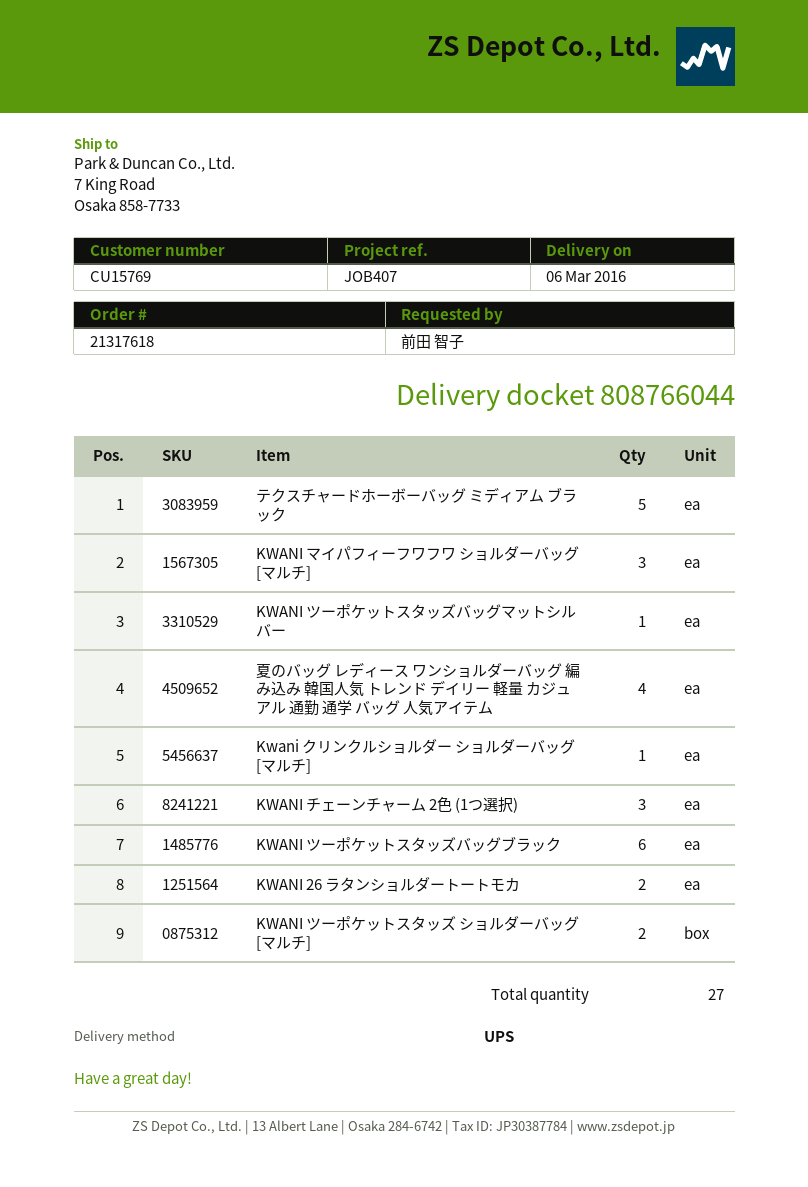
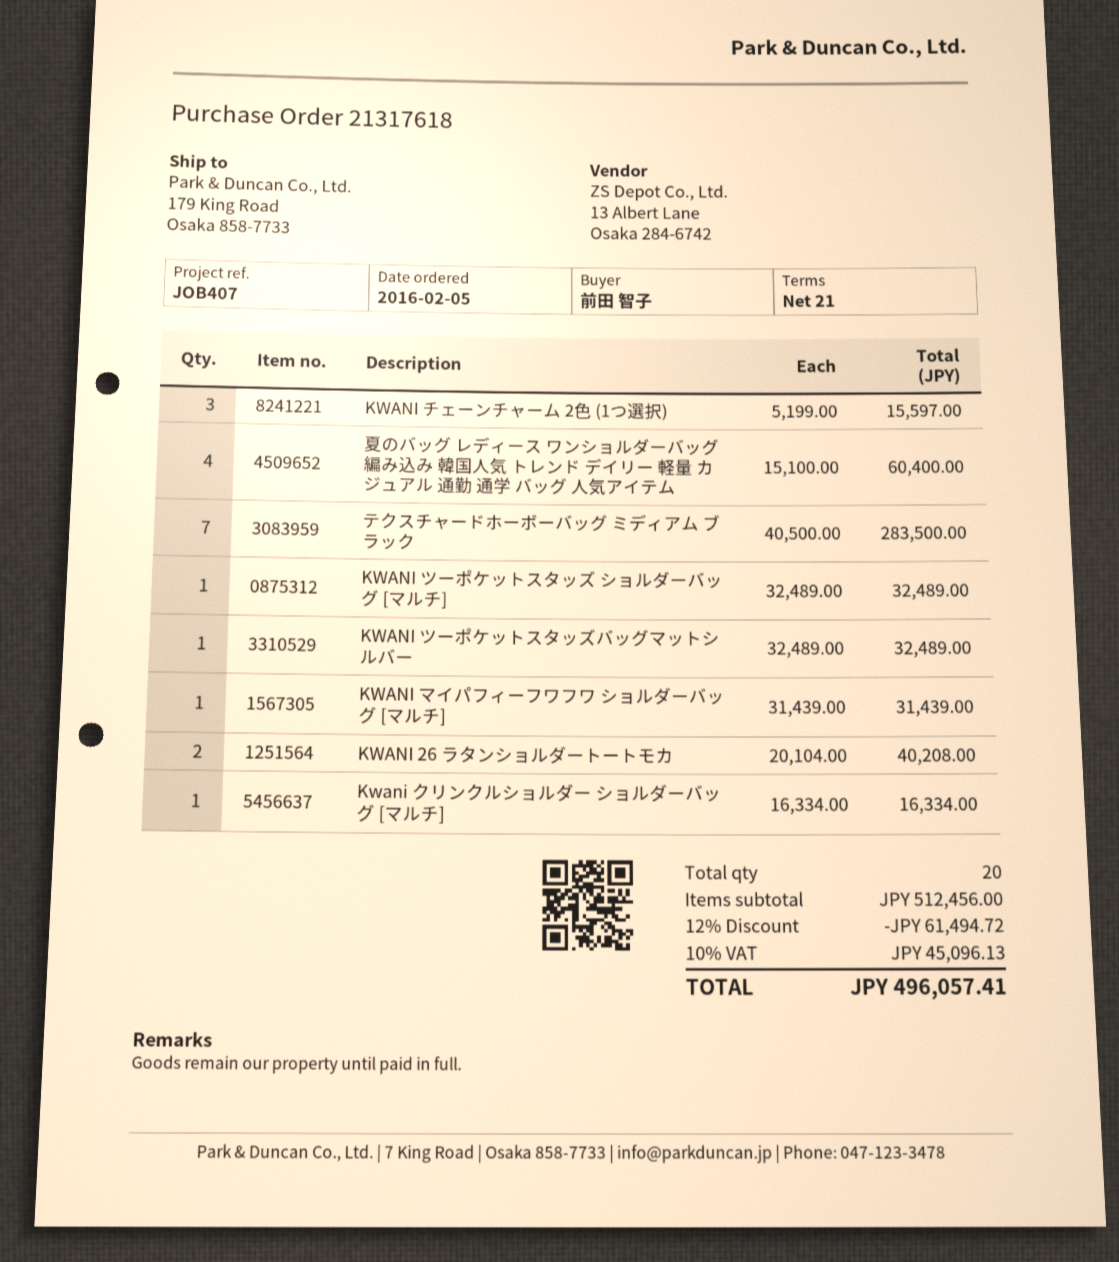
ship to: 7 King Road, Osaka 858-7733 -> 179 King Road, Osaka 858-7733
テクスチャードホーボーバッグ ミディアム ブラック: 5 -> 7
KWANI マイパフィーフワフワ ショルダーバッグ [マルチ]: 3 -> 1
KWANI ツーポケットスタッズバッグブラック: 6 -> none
KWANI ツーポケットスタッズ ショルダーバッグ [マルチ]: 2 -> 1
total quantity: 27 -> 20

